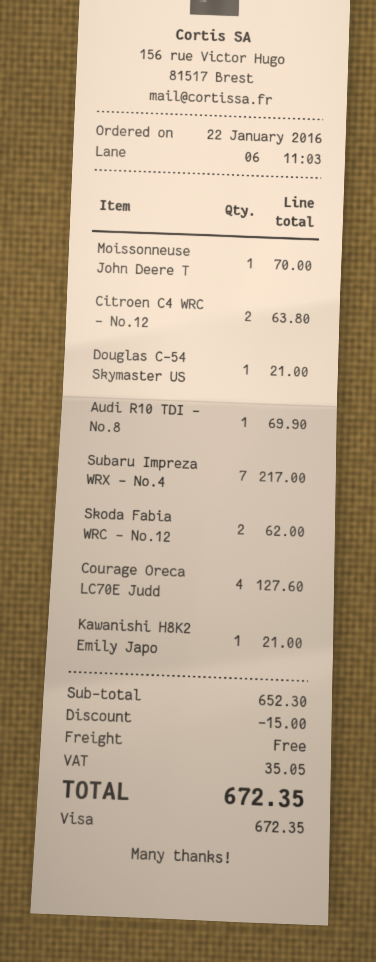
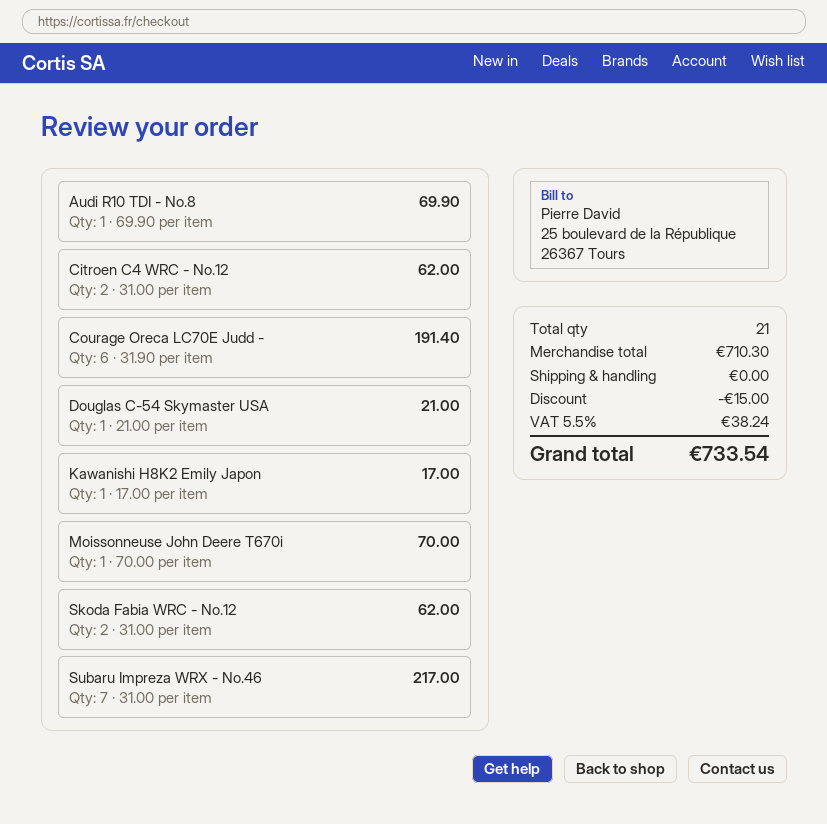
Citroen C4 WRC - No.12: 2 for 63.80 -> 2 for 62.00
Courage Oreca LC70E Judd: 4 for 127.60 -> 6 for 191.40
Kawanishi H8K2 Emily Japo: 1 for 21.00 -> 1 for 17.00
subtotal: 652.30 -> 710.30
tax: 35.05 -> 38.24
total: 672.35 -> 733.54

